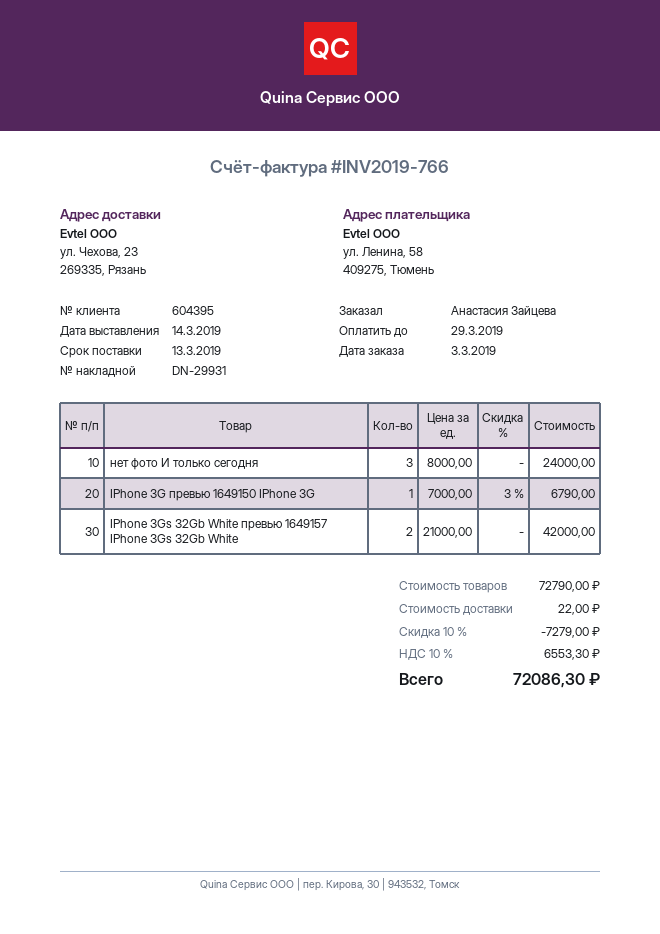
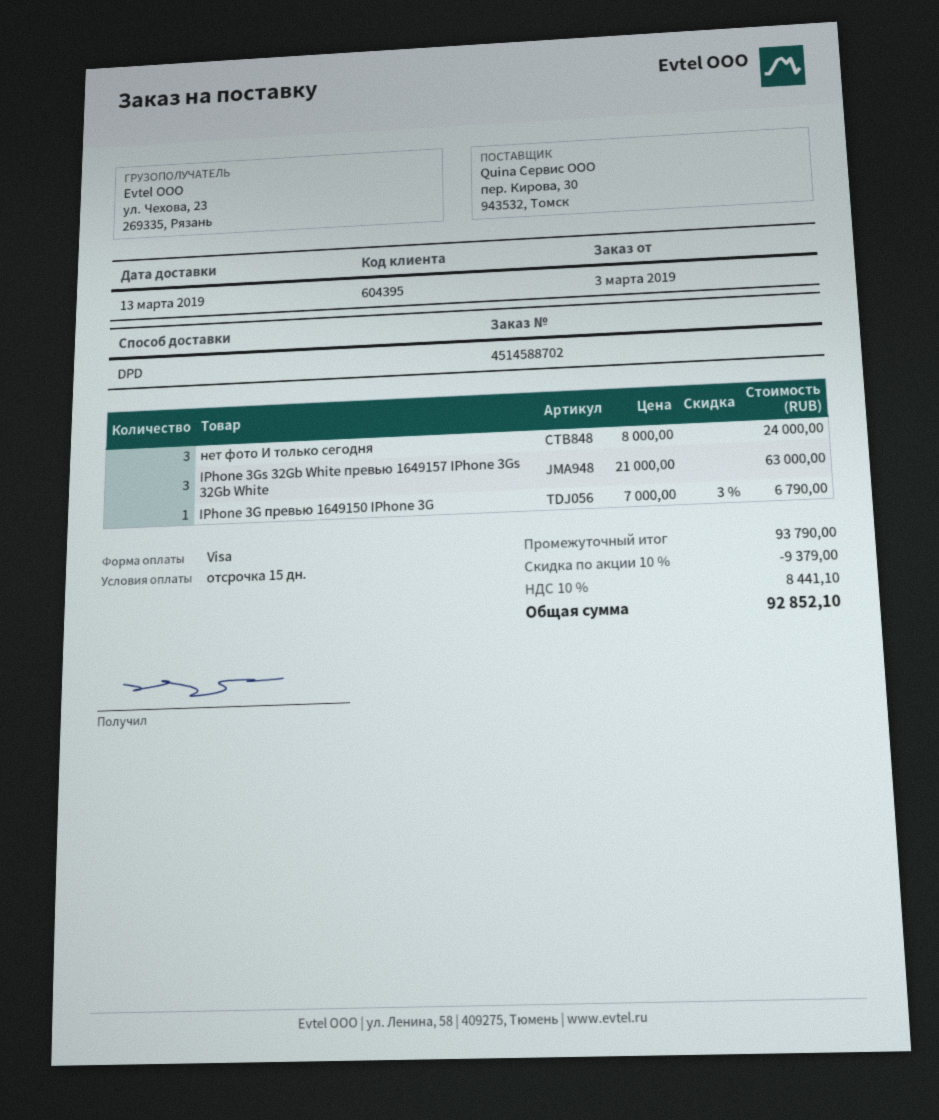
IPhone 3Gs 32Gb White превью 1649157 IPhone 3Gs 32Gb White: 2 x 21000.00 = 42000.00 -> 3 x 21000.00 = 63000.00
subtotal: 72790.00 -> 93790.00
discount: 10% = 7279.00 -> 10% = 9379.00
shipping: 22.00 -> none
tax: 10% = 6553.30 -> 10% = 8441.10
total: 72086.30 -> 92852.10

